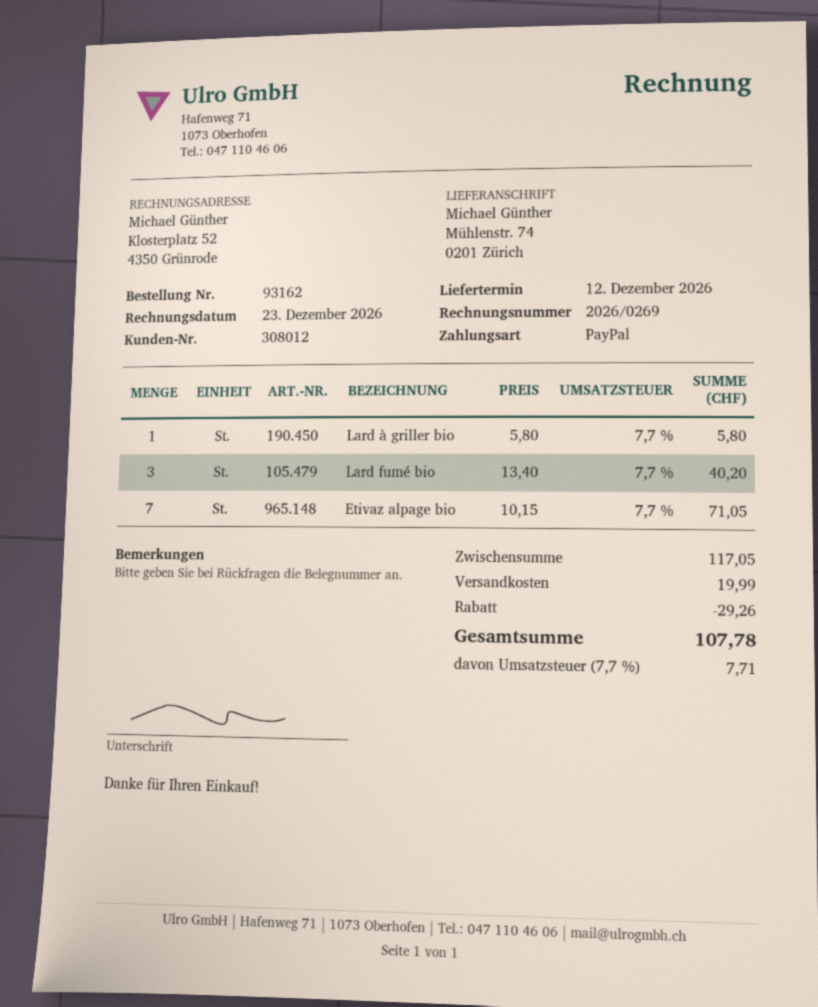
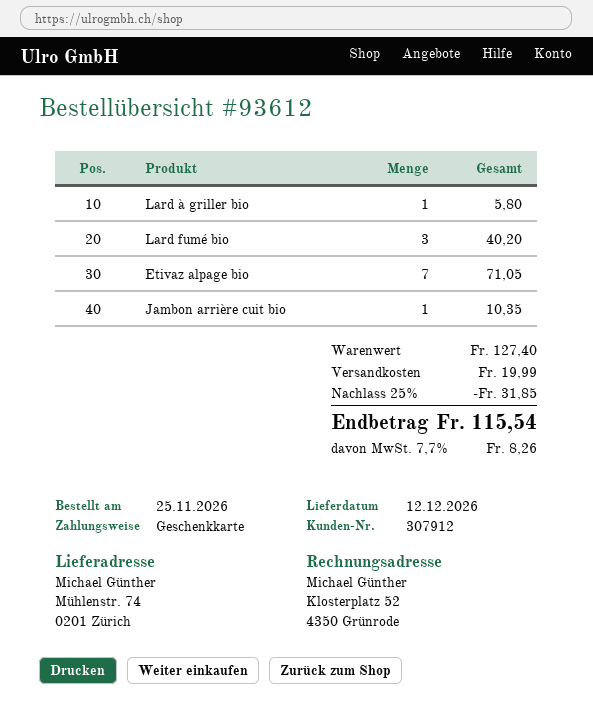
order number: 93162 -> 93612
customer number: 308012 -> 307912
payment method: PayPal -> gift card
Jambon arrière cuit bio: none -> 1 for 10.35
subtotal: 117.05 -> 127.40
discount: 29.26 -> 31.85
tax: 7.7% = 7.71 -> 7.7% = 8.26
total: 107.78 -> 115.54

